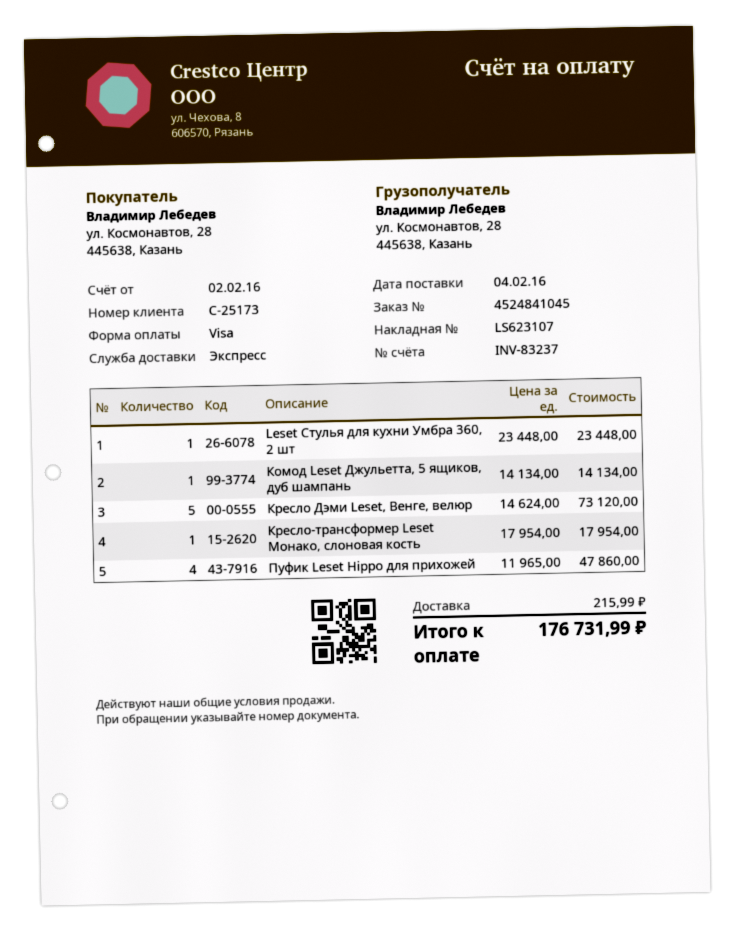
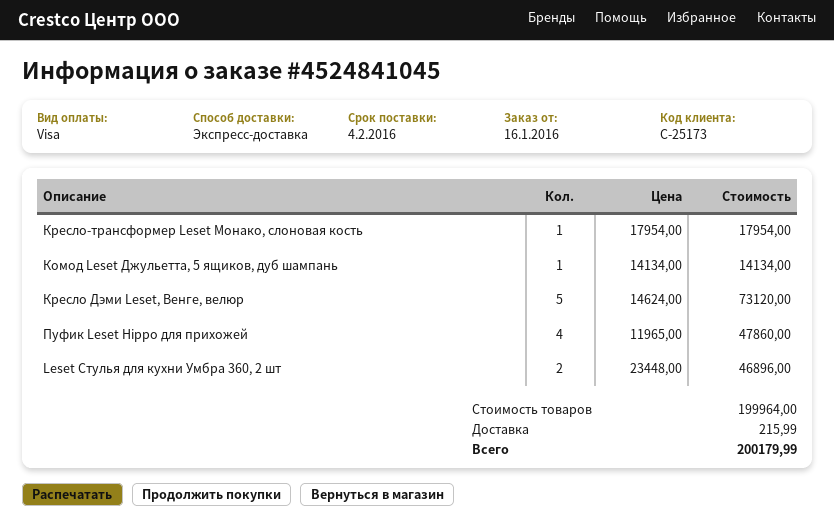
Leset Стулья для кухни Умбра 360, 2 шт: 1 x 23448.00 = 23448.00 -> 2 x 23448.00 = 46896.00
total: 176731.99 -> 200179.99

